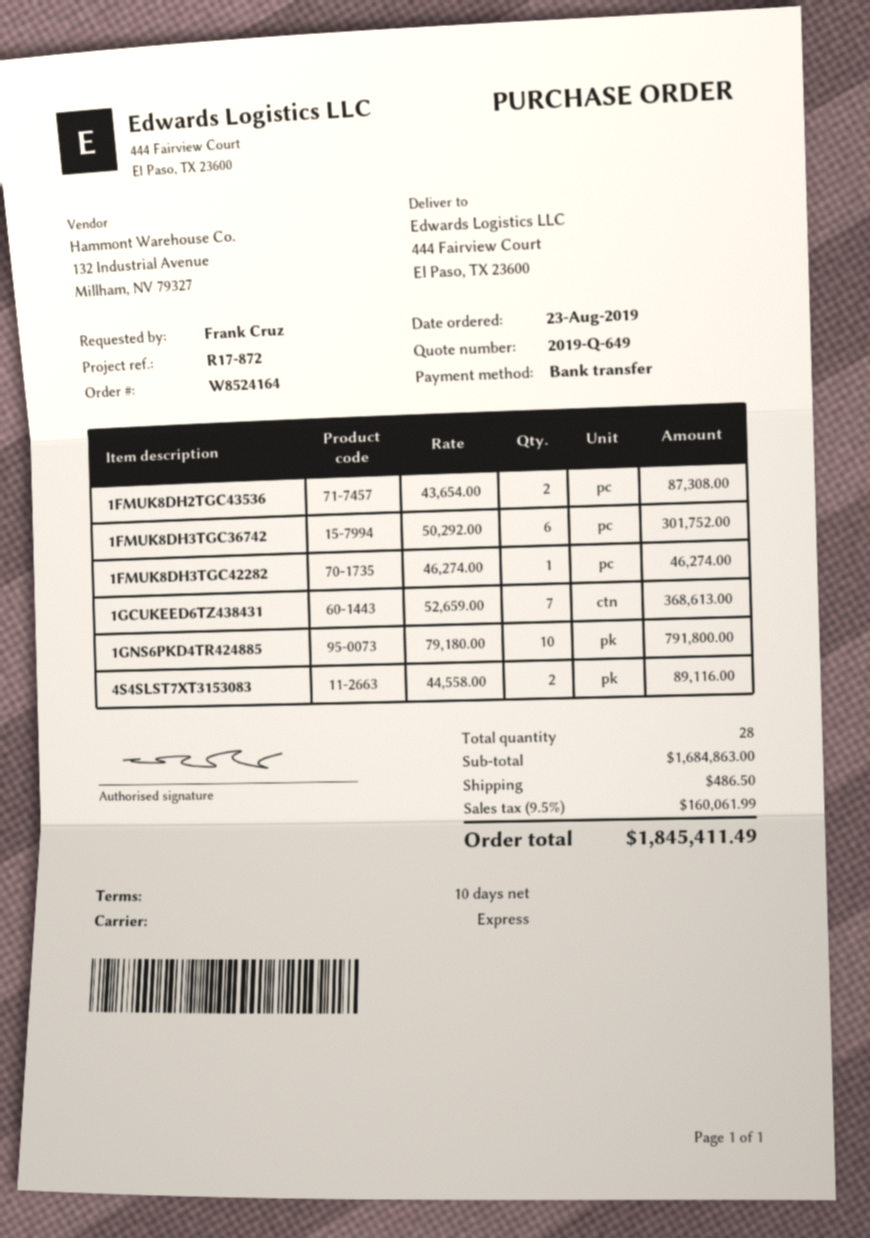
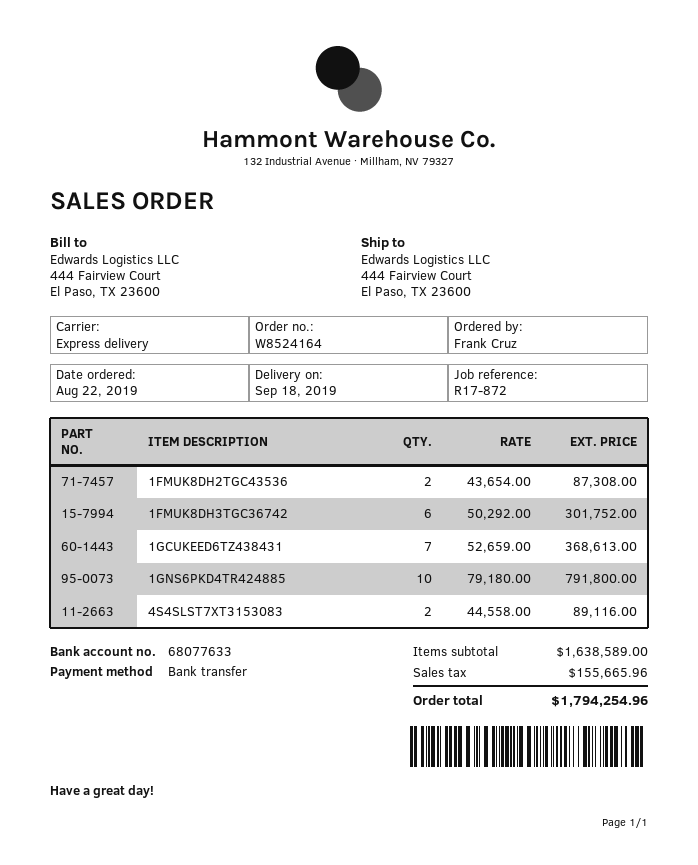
order date: 2019-08-23 -> 2019-08-22
1FMUK8DH3TGC42282: 1 x 46274.00 = 46274.00 -> none
subtotal: 1684863.00 -> 1638589.00
shipping: 486.50 -> none
tax: 160061.99 -> 155665.96
total: 1845411.49 -> 1794254.96

